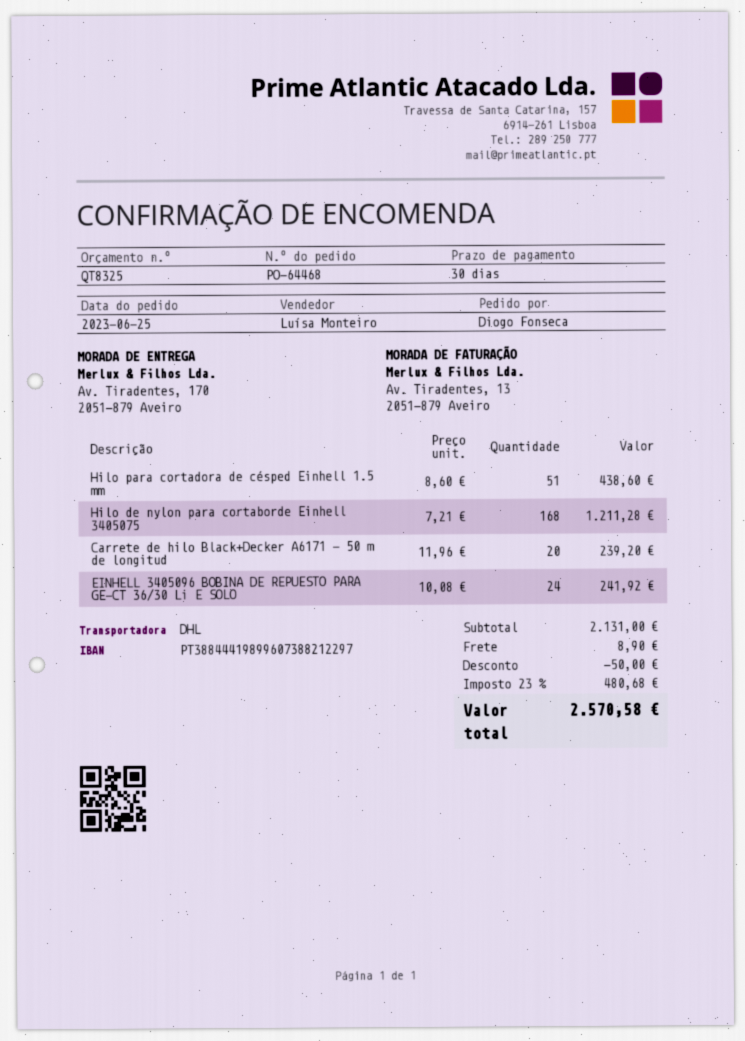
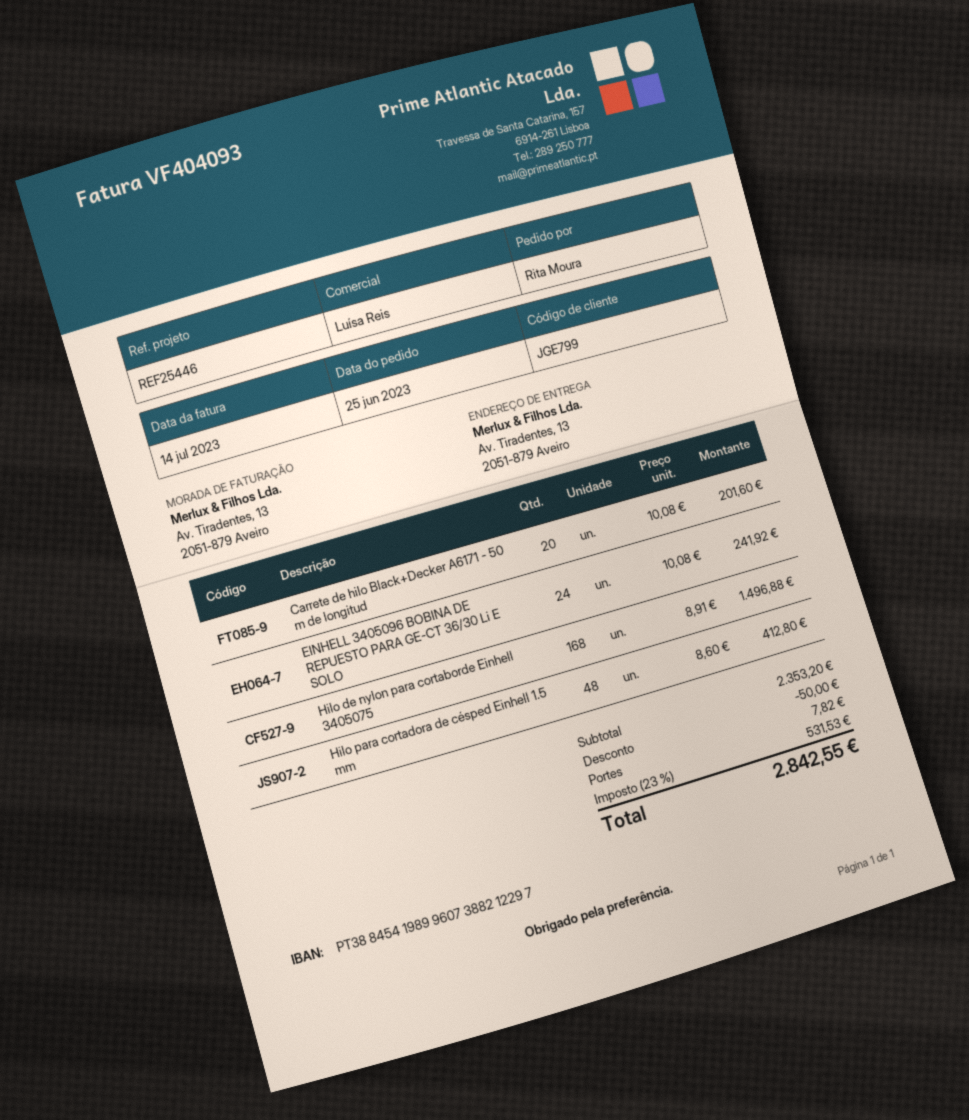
ordered by: Diogo Fonseca -> Rita Moura
sales rep: Luísa Monteiro -> Luísa Reis
bank account: PT38844419899607388212297 -> PT38845419899607388212297
ship to: Av. Tiradentes, 170, 2051-879 Aveiro -> Av. Tiradentes, 13, 2051-879 Aveiro
Hilo para cortadora de césped Einhell 1.5 mm: 51 x 8.60 = 438.60 -> 48 x 8.60 = 412.80
Hilo de nylon para cortaborde Einhell 3405075: 168 x 7.21 = 1211.28 -> 168 x 8.91 = 1496.88
Carrete de hilo Black+Decker A6171 - 50 m de longitud: 20 x 11.96 = 239.20 -> 20 x 10.08 = 201.60
subtotal: 2131.00 -> 2353.20
shipping: 8.90 -> 7.82
tax: 23% = 480.68 -> 23% = 531.53
total: 2570.58 -> 2842.55

